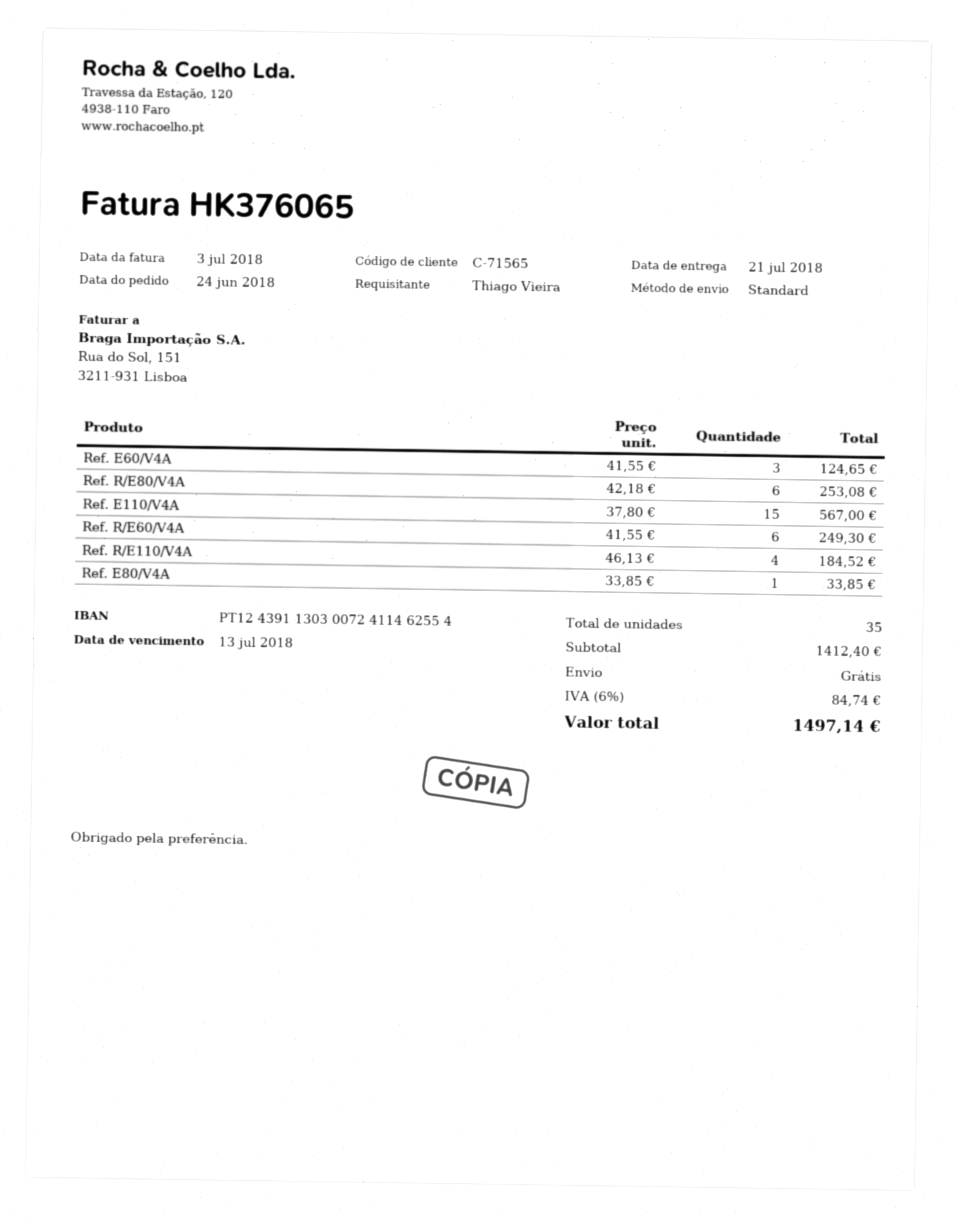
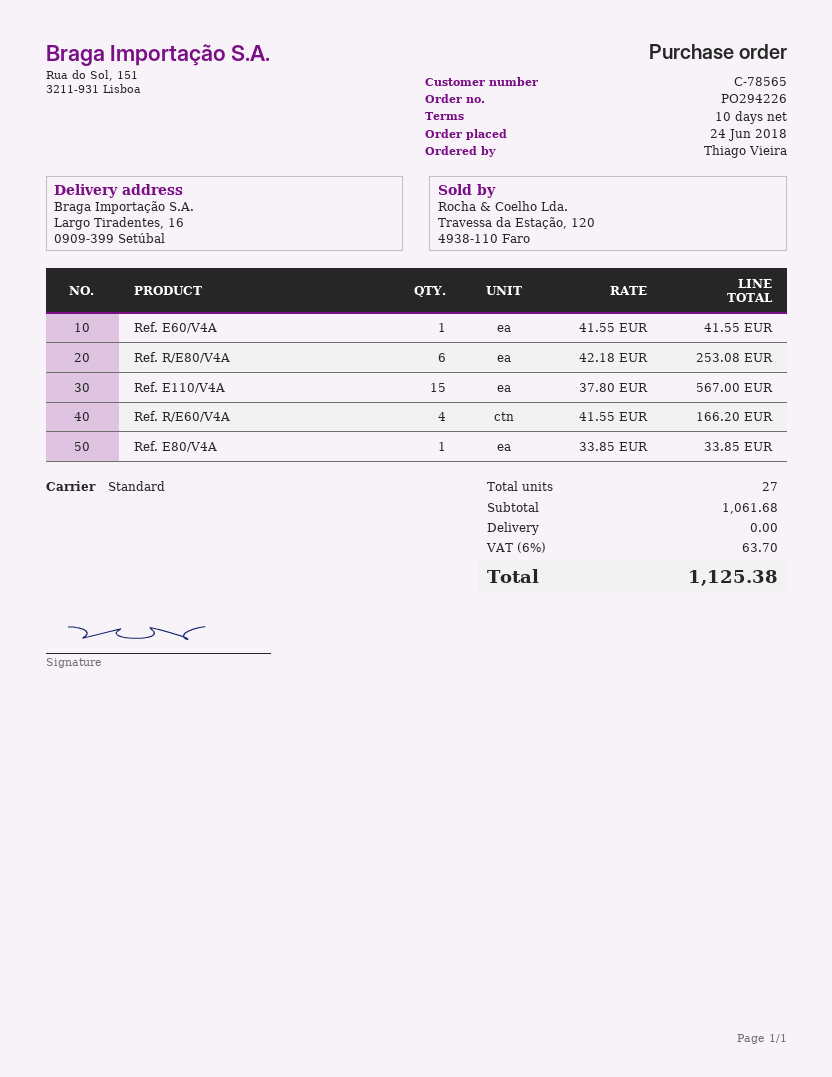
customer number: C-71565 -> C-78565
Ref. E60/V4A: 3 x 41.55 = 124.65 -> 1 x 41.55 = 41.55
Ref. R/E60/V4A: 6 x 41.55 = 249.30 -> 4 x 41.55 = 166.20
Ref. R/E110/V4A: 4 x 46.13 = 184.52 -> none
total quantity: 35 -> 27
subtotal: 1412.40 -> 1061.68
tax: 6% = 84.74 -> 6% = 63.70
total: 1497.14 -> 1125.38

